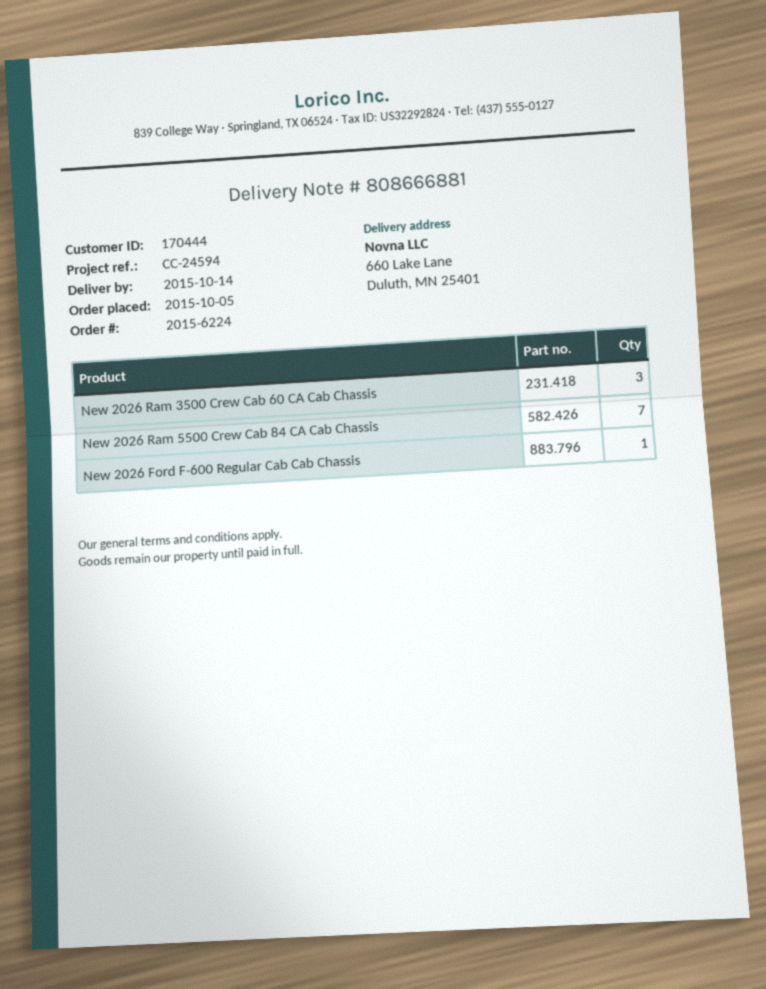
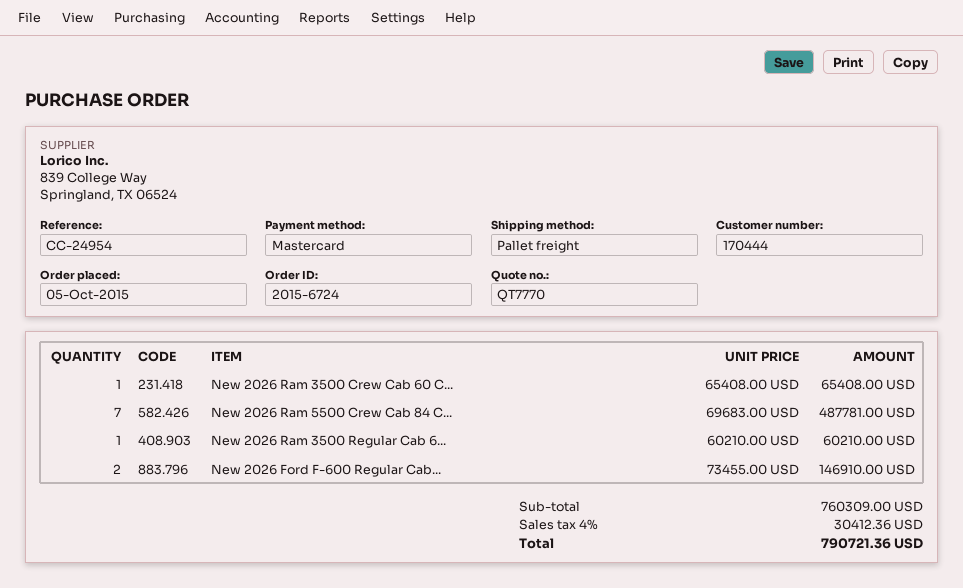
order number: 2015-6224 -> 2015-6724
reference: CC-24594 -> CC-24954
New 2026 Ram 3500 Crew Cab 60 CA Cab Chassis: 3 -> 1
New 2026 Ford F-600 Regular Cab Cab Chassis: 1 -> 2
New 2026 Ram 3500 Regular Cab 6...: none -> 1

